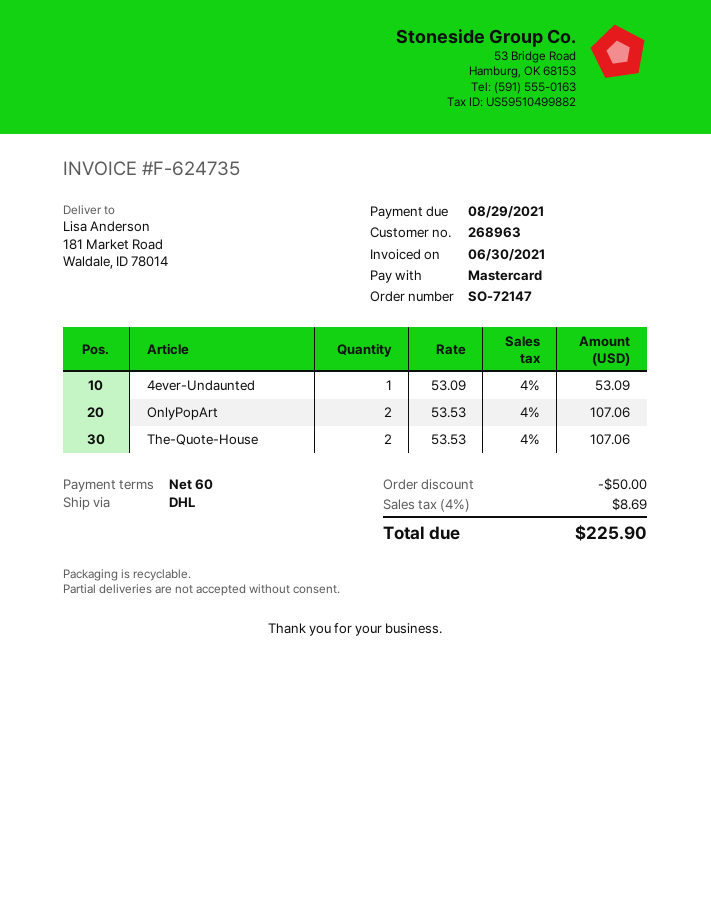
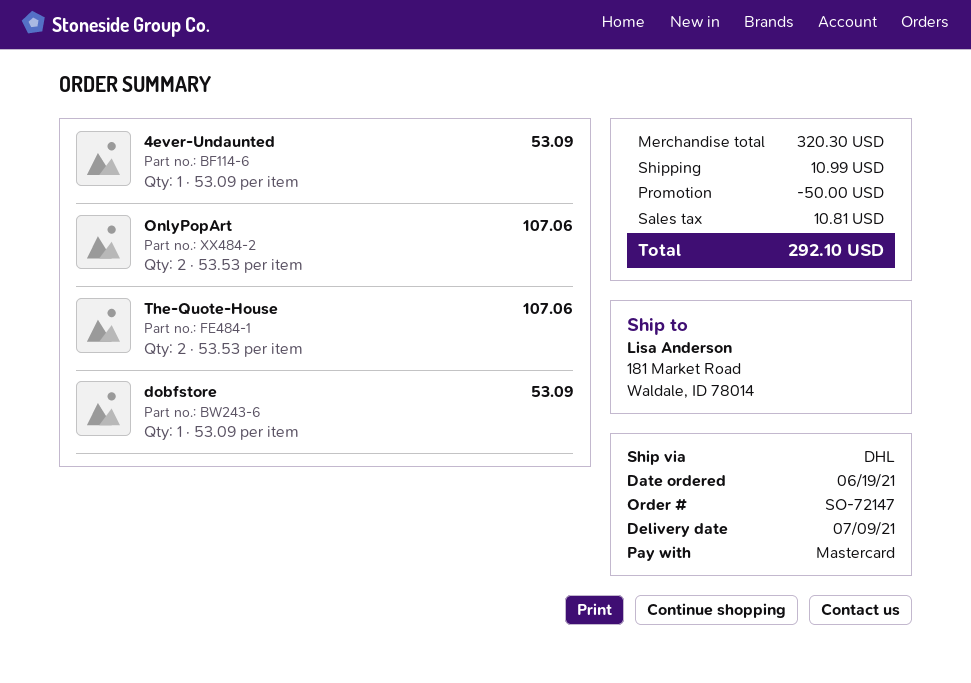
dobfstore: none -> 1 x 53.09 = 53.09
shipping: none -> 10.99
tax: 8.69 -> 10.81
total: 225.90 -> 292.10

